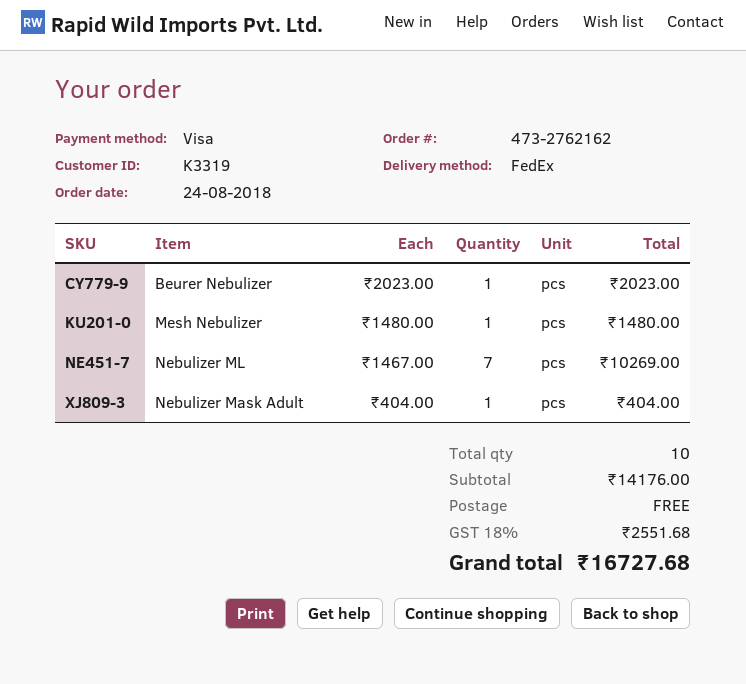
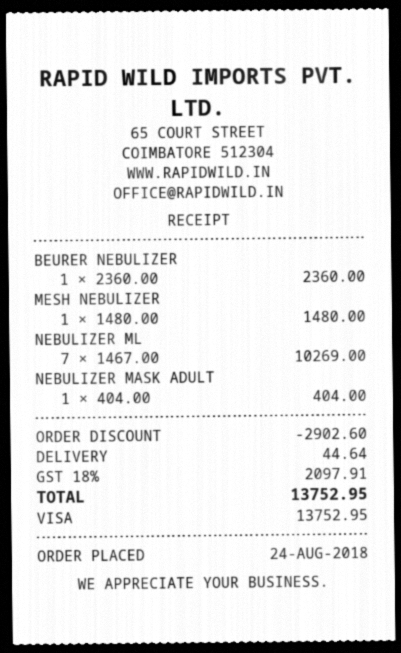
Beurer Nebulizer: 1 x 2023.00 = 2023.00 -> 1 x 2360.00 = 2360.00
discount: none -> 2902.60
shipping: 0.00 -> 44.64
tax: 18% = 2551.68 -> 18% = 2097.91
total: 16727.68 -> 13752.95

